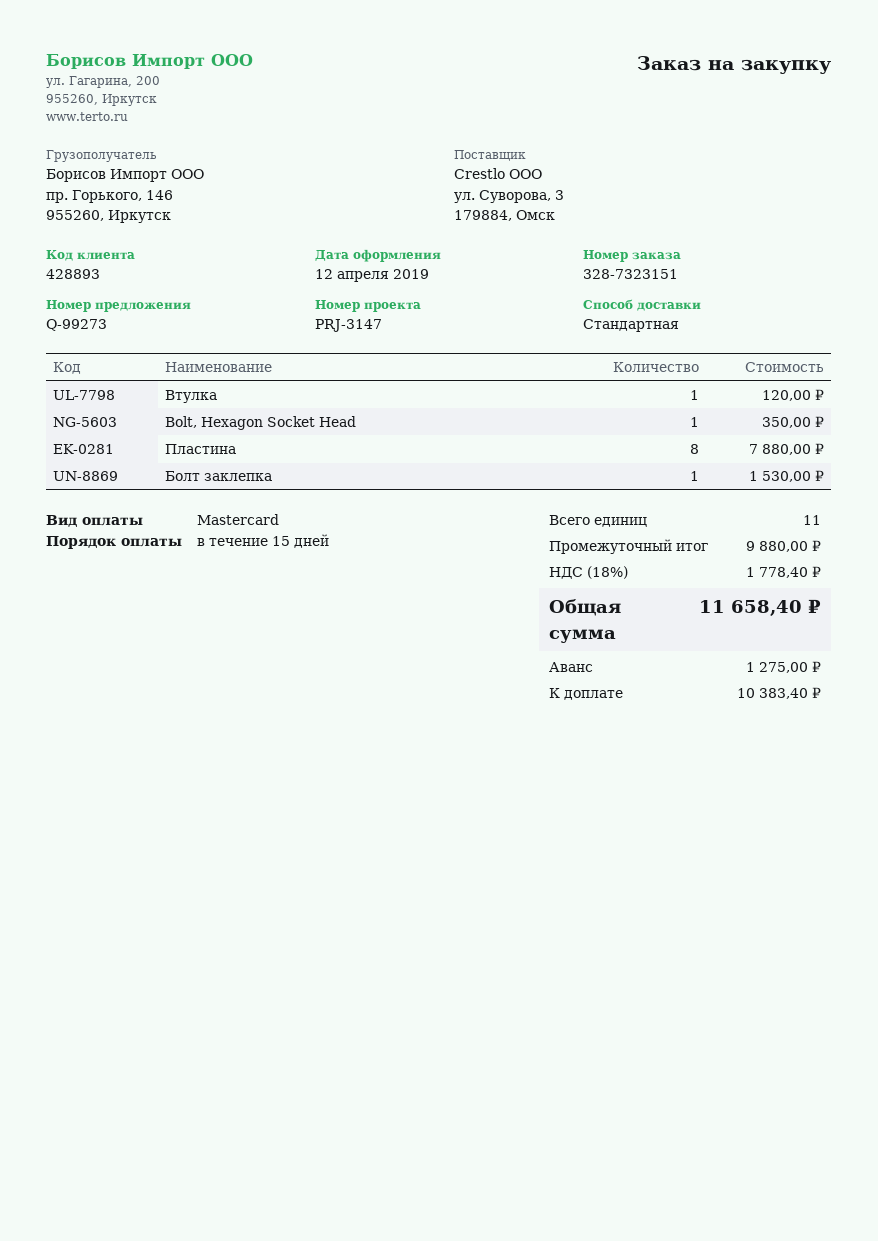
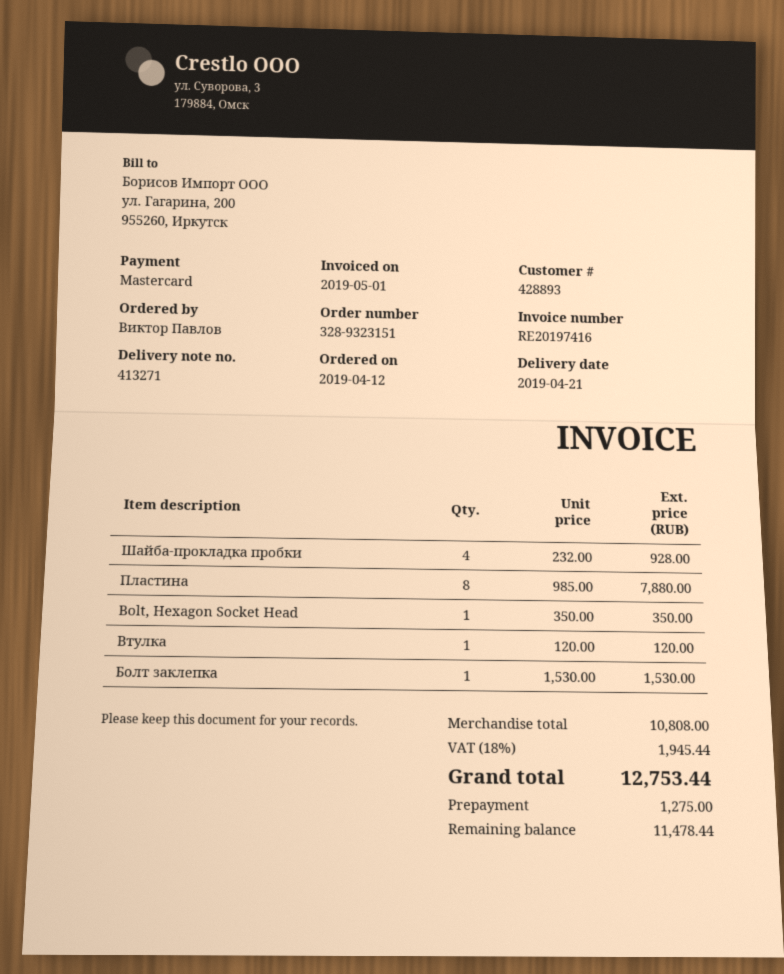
order number: 328-7323151 -> 328-9323151
Шайба-прокладка пробки: none -> 4 for 928.00
subtotal: 9880.00 -> 10808.00
tax: 18% = 1778.40 -> 18% = 1945.44
total: 11658.40 -> 12753.44
balance: 10383.40 -> 11478.44

